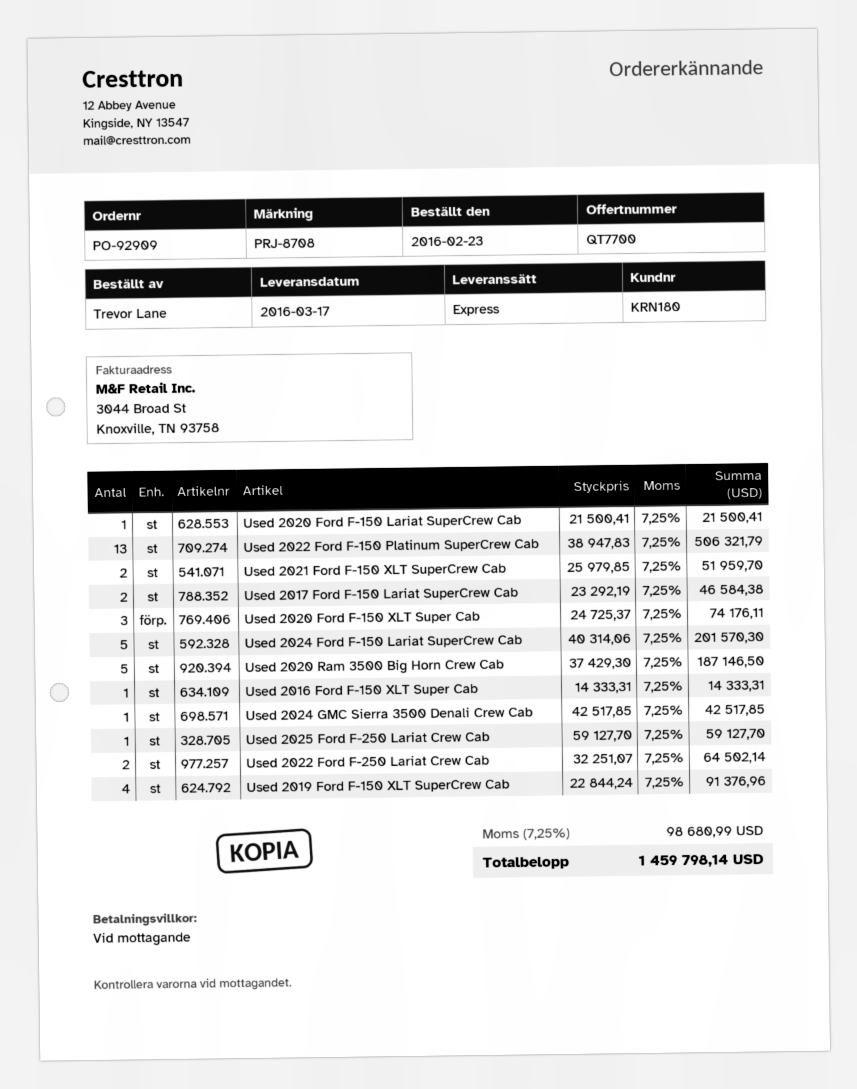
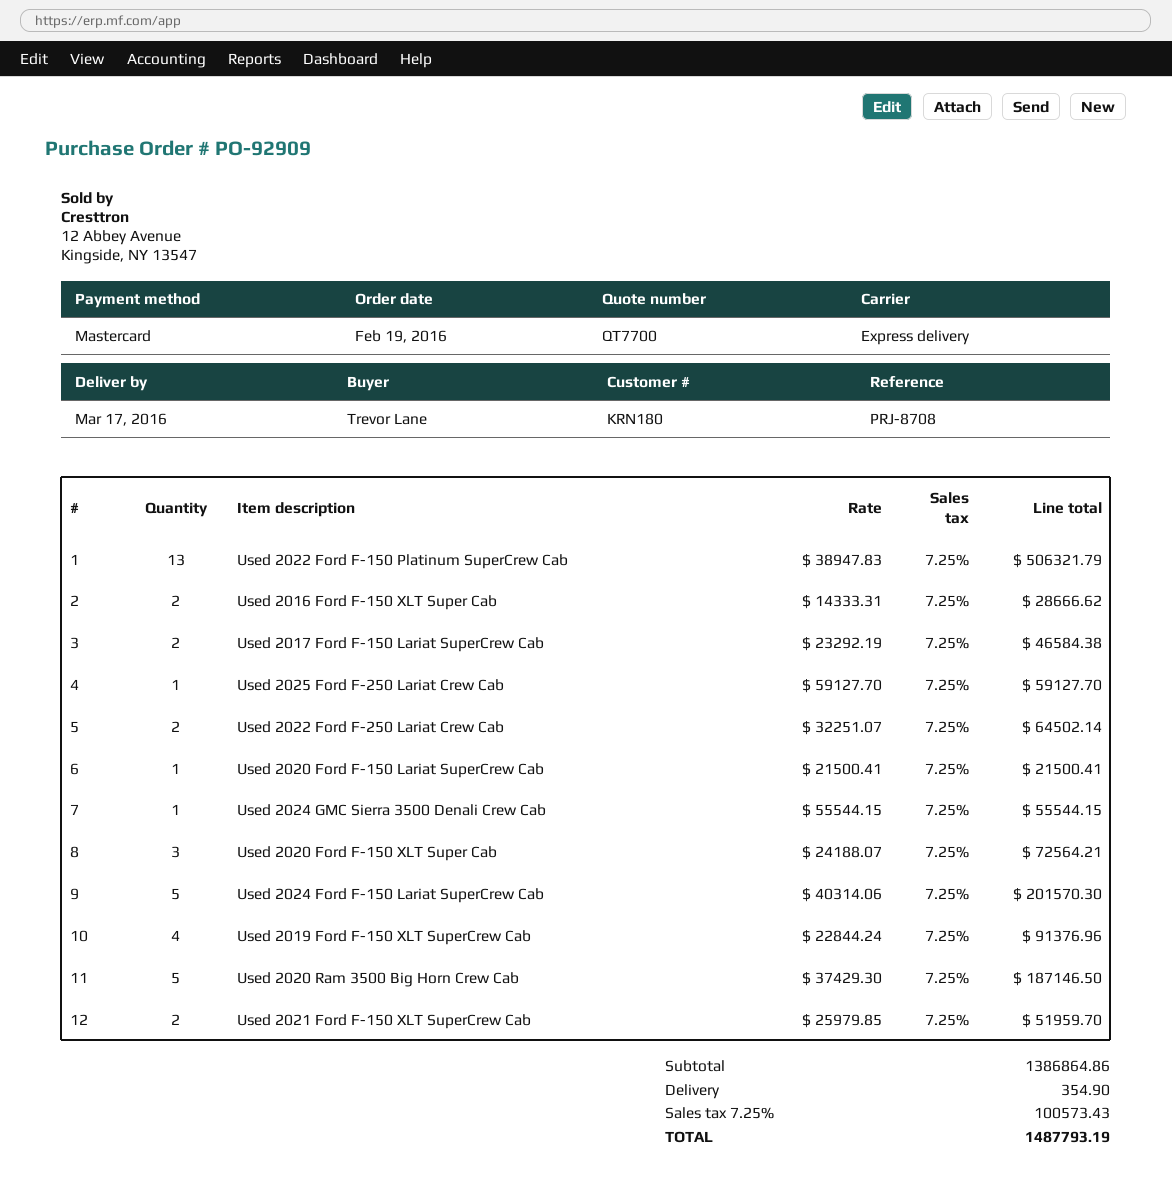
order date: 2016-02-23 -> 2016-02-19
Used 2020 Ford F-150 XLT Super Cab: 3 x 24725.37 = 74176.11 -> 3 x 24188.07 = 72564.21
Used 2016 Ford F-150 XLT Super Cab: 1 x 14333.31 = 14333.31 -> 2 x 14333.31 = 28666.62
Used 2024 GMC Sierra 3500 Denali Crew Cab: 1 x 42517.85 = 42517.85 -> 1 x 55544.15 = 55544.15
shipping: none -> 354.90
tax: 7.25% = 98680.99 -> 7.25% = 100573.43
total: 1459798.14 -> 1487793.19

